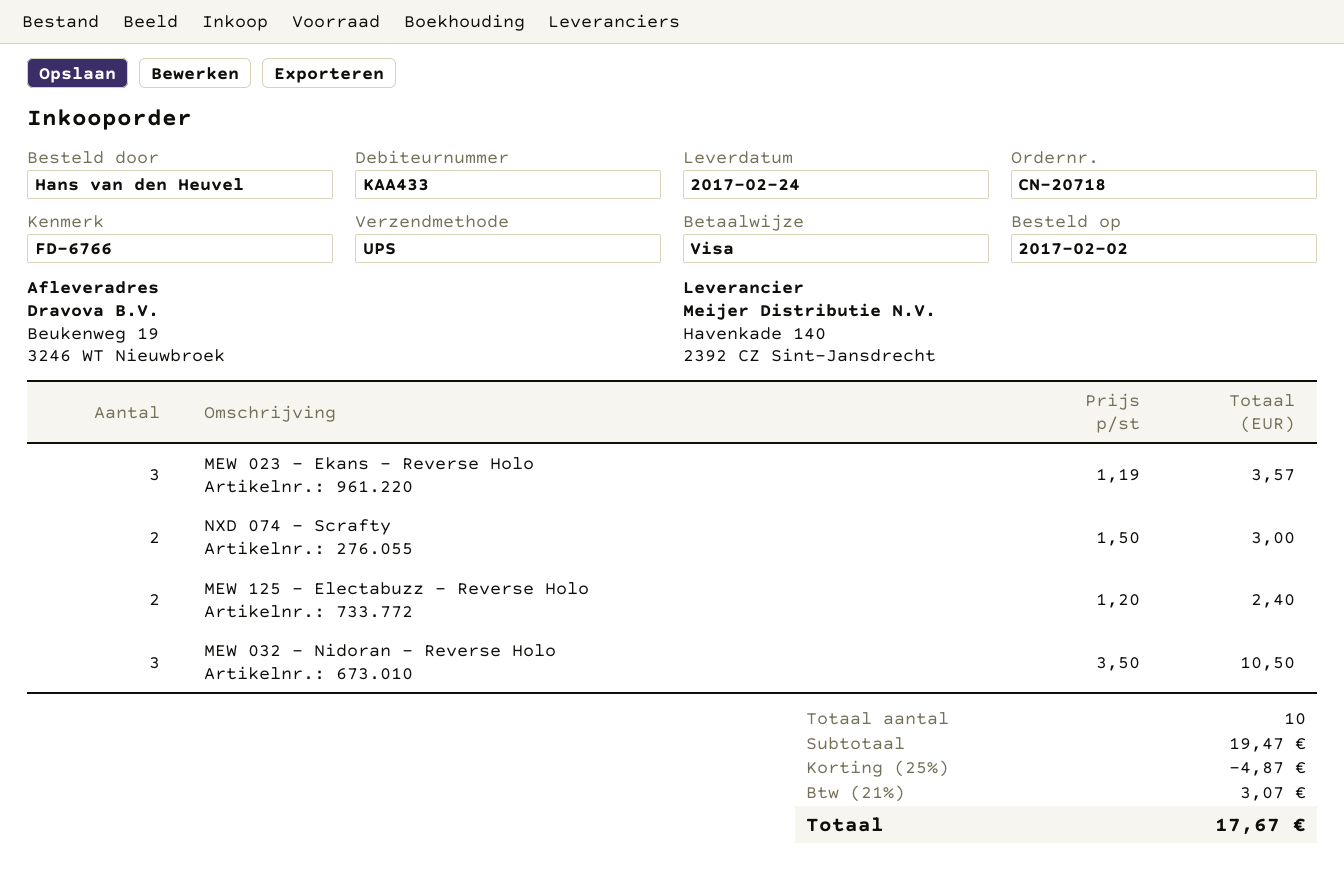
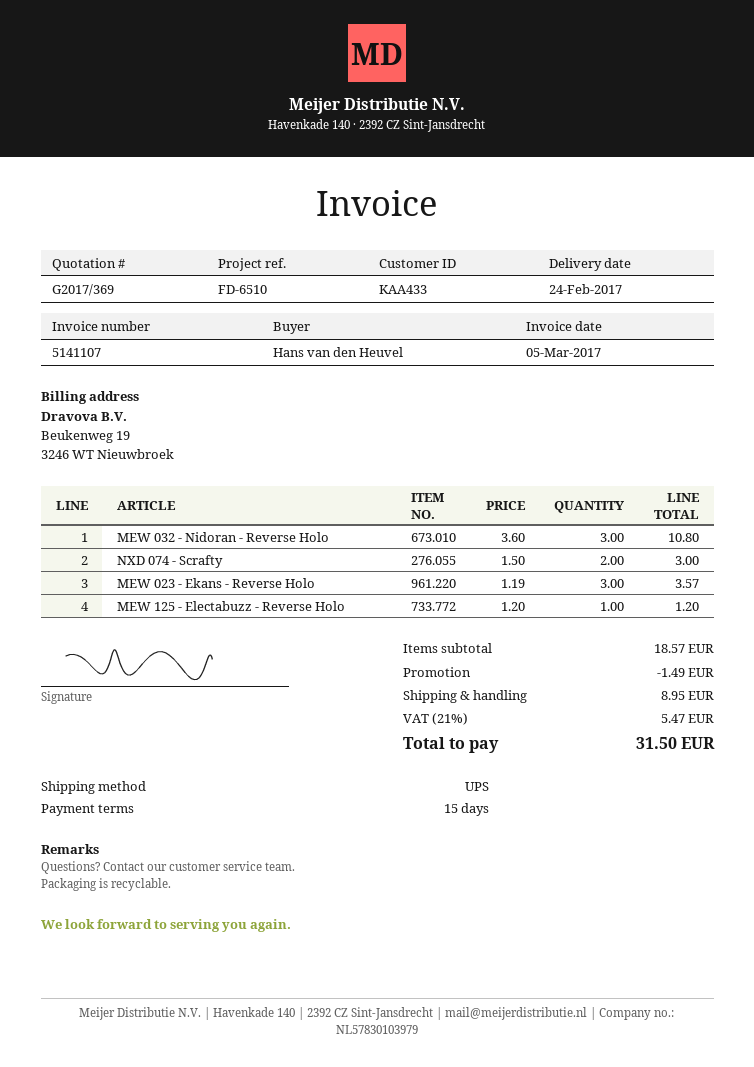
reference: FD-6766 -> FD-6510
MEW 125 - Electabuzz - Reverse Holo: 2 x 1.20 = 2.40 -> 1 x 1.20 = 1.20
MEW 032 - Nidoran - Reverse Holo: 3 x 3.50 = 10.50 -> 3 x 3.60 = 10.80
subtotal: 19.47 -> 18.57
discount: 4.87 -> 1.49
shipping: none -> 8.95
tax: 21% = 3.07 -> 21% = 5.47
total: 17.67 -> 31.50

